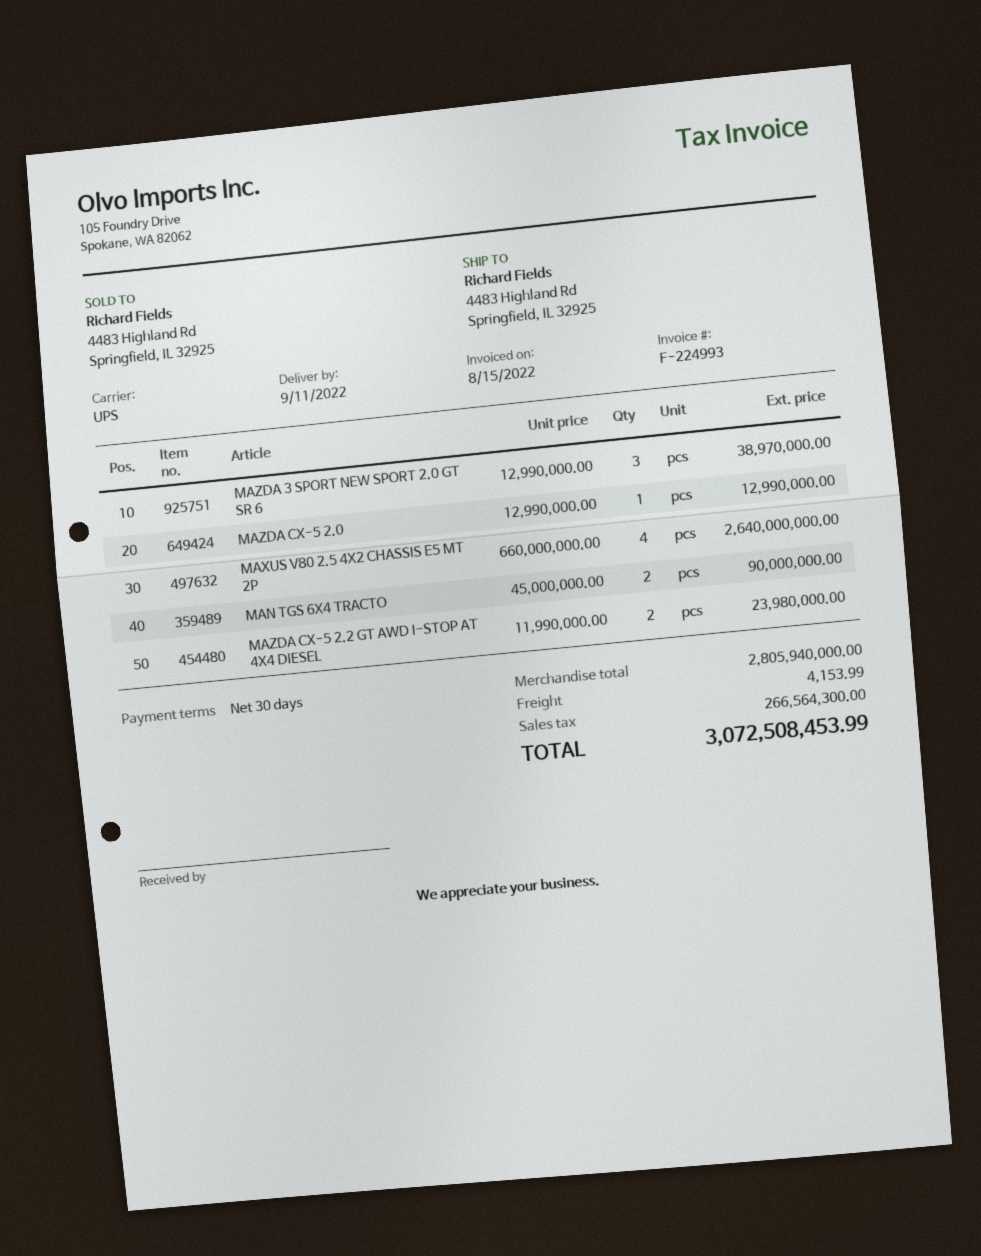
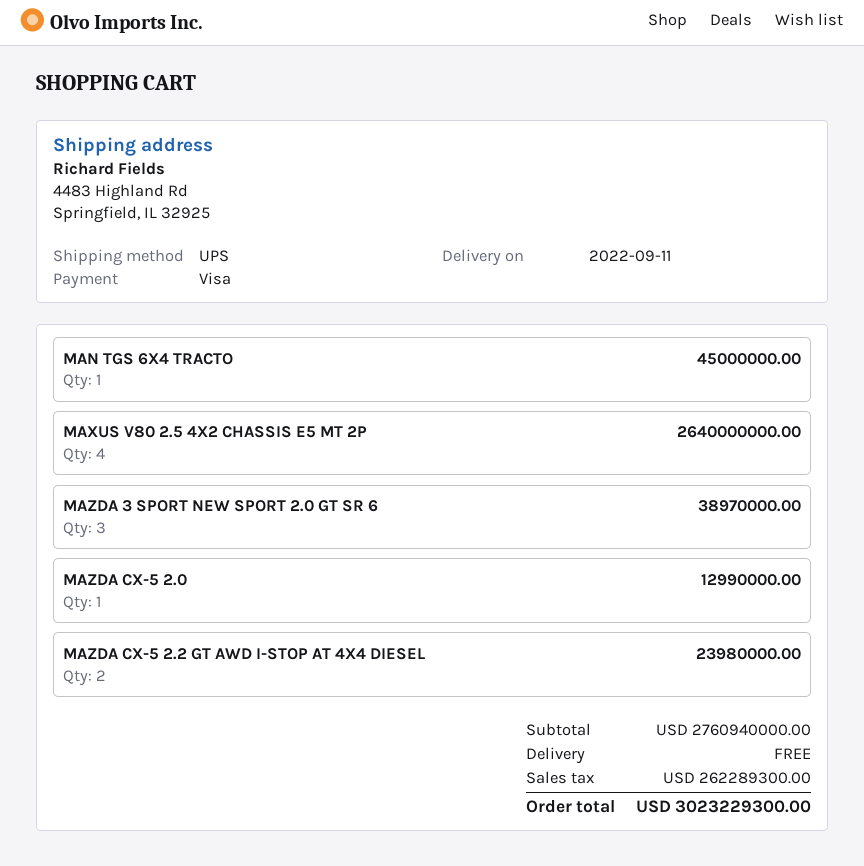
MAN TGS 6X4 TRACTO: 2 for 90000000.00 -> 1 for 45000000.00
subtotal: 2805940000.00 -> 2760940000.00
shipping: 4153.99 -> 0.00
tax: 266564300.00 -> 262289300.00
total: 3072508453.99 -> 3023229300.00

